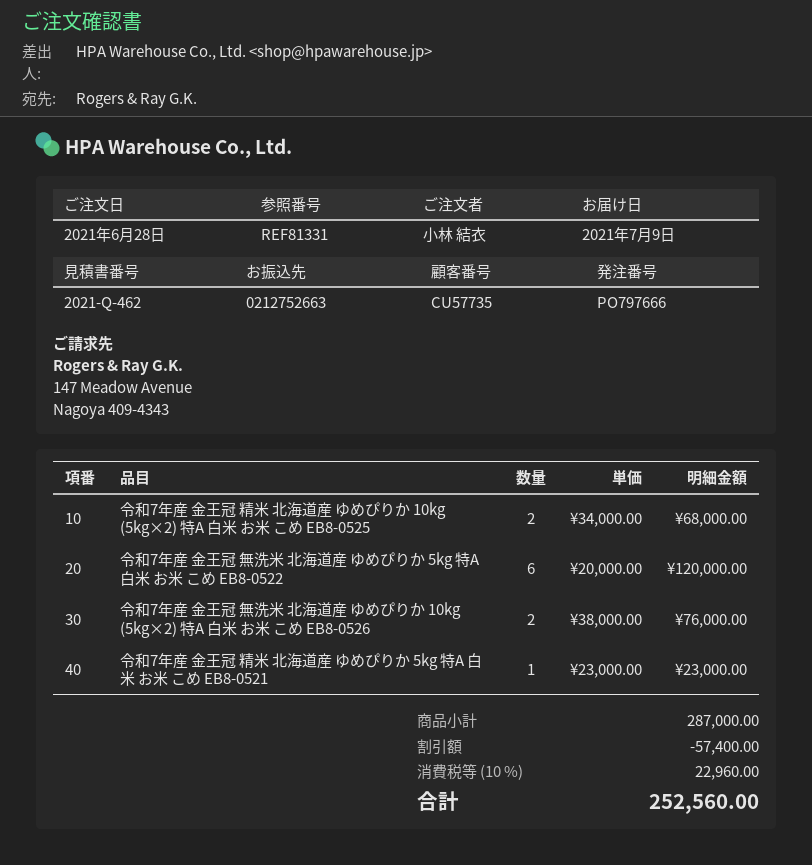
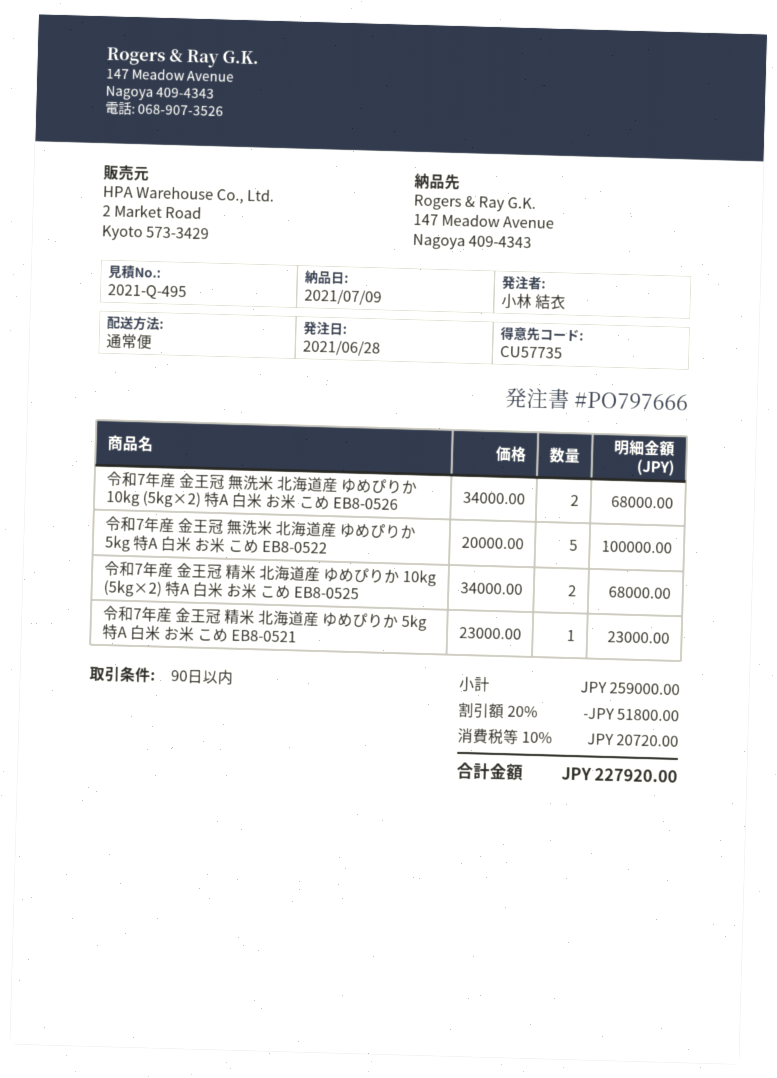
quote number: 2021-Q-462 -> 2021-Q-495
令和7年産 金王冠 無洗米 北海道産 ゆめぴりか 5kg 特A 白米 お米 こめ EB8-0522: 6 x 20000.00 = 120000.00 -> 5 x 20000.00 = 100000.00
令和7年産 金王冠 無洗米 北海道産 ゆめぴりか 10kg (5kg×2) 特A 白米 お米 こめ EB8-0526: 2 x 38000.00 = 76000.00 -> 2 x 34000.00 = 68000.00
subtotal: 287000.00 -> 259000.00
discount: 57400.00 -> 51800.00
tax: 10% = 22960.00 -> 10% = 20720.00
total: 252560.00 -> 227920.00

